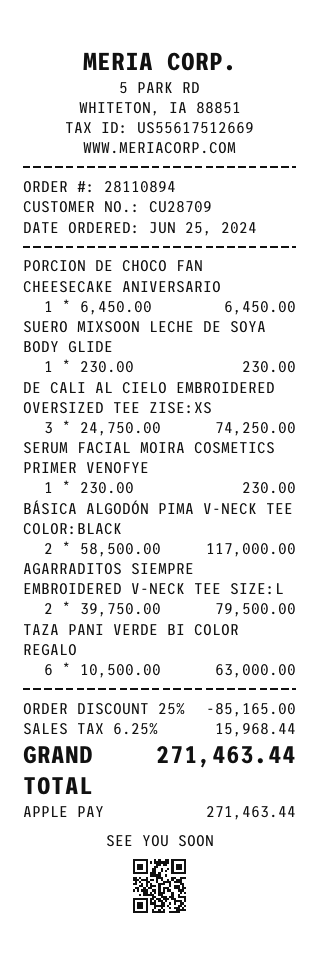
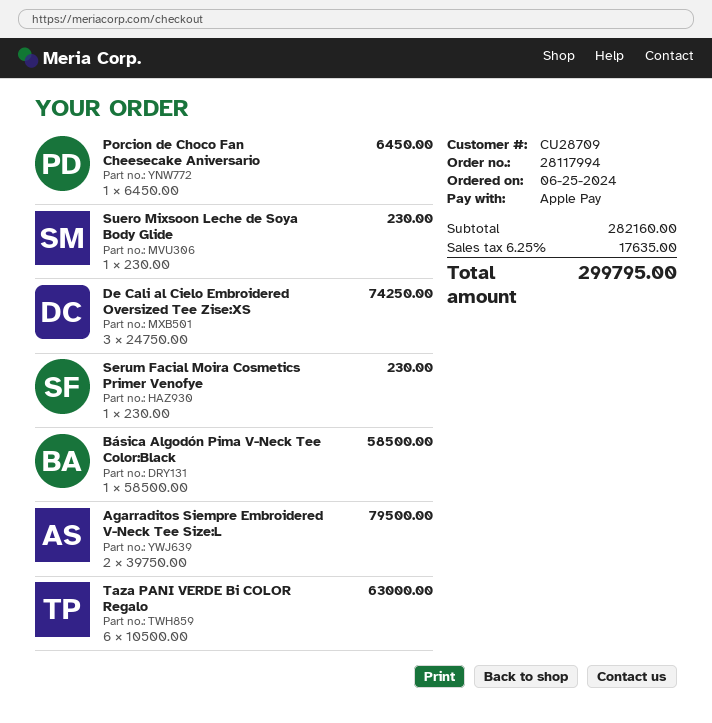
order number: 28110894 -> 28117994
BÁSICA ALGODÓN PIMA V-NECK TEE COLOR:BLACK: 2 x 58500.00 = 117000.00 -> 1 x 58500.00 = 58500.00
discount: 25% = 85165.00 -> none
tax: 6.25% = 15968.44 -> 6.25% = 17635.00
total: 271463.44 -> 299795.00

